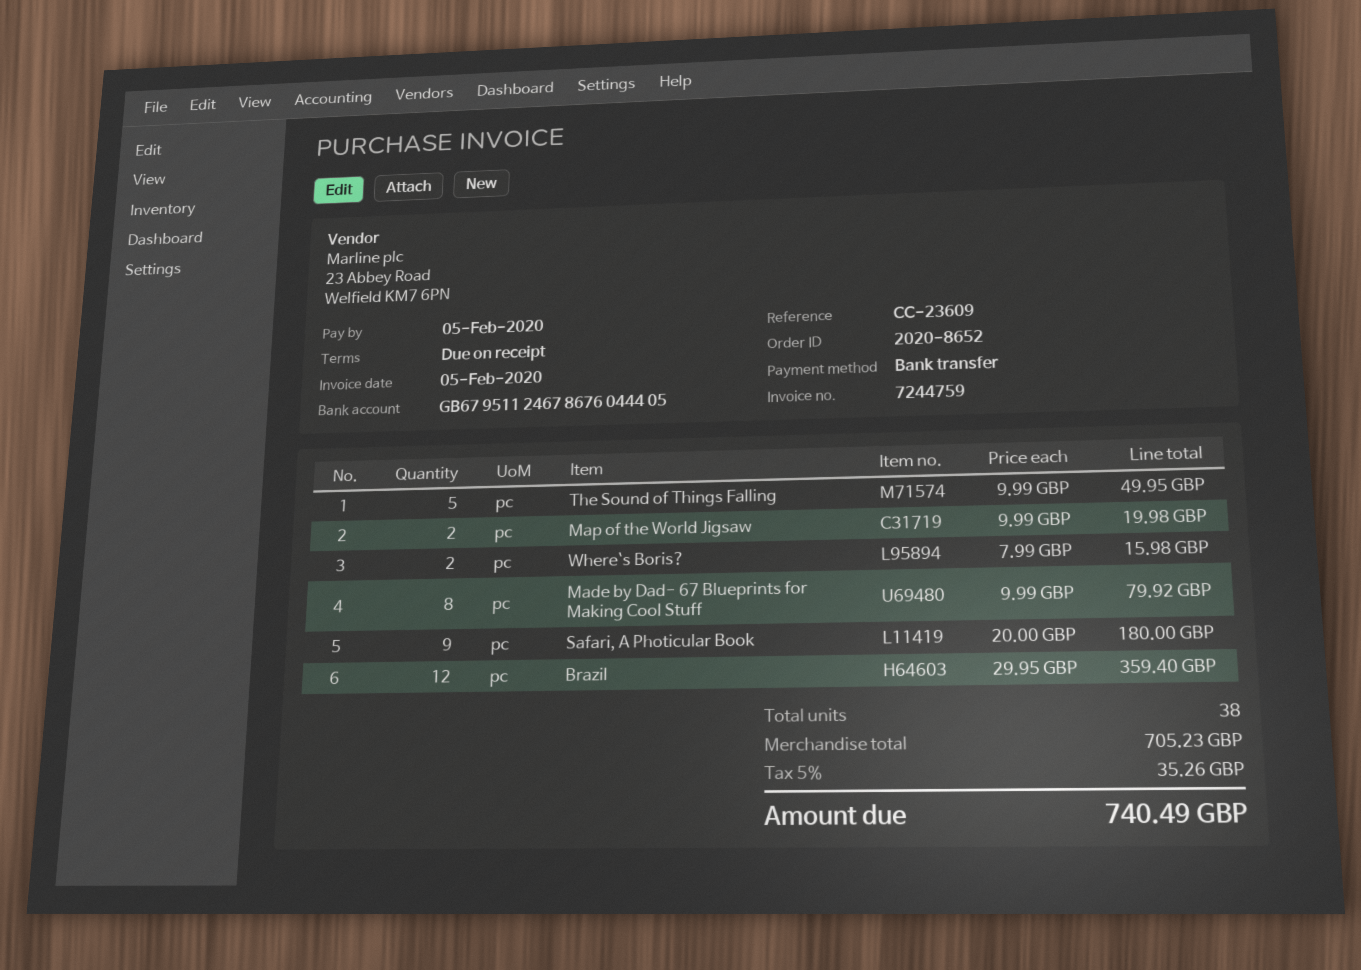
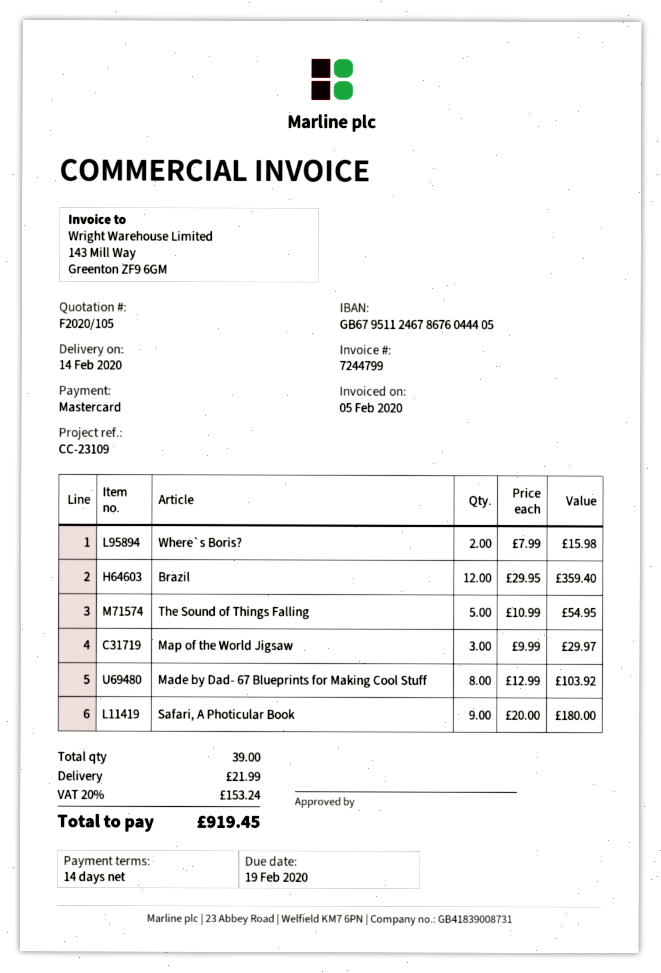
invoice number: 7244759 -> 7244799
payment terms: on receipt -> 14 days
due date: 2020-02-05 -> 2020-02-19
reference: CC-23609 -> CC-23109
payment method: bank transfer -> Mastercard
The Sound of Things Falling: 5 x 9.99 = 49.95 -> 5 x 10.99 = 54.95
Map of the World Jigsaw: 2 x 9.99 = 19.98 -> 3 x 9.99 = 29.97
Made by Dad- 67 Blueprints for Making Cool Stuff: 8 x 9.99 = 79.92 -> 8 x 12.99 = 103.92
total quantity: 38 -> 39
shipping: none -> 21.99
tax: 5% = 35.26 -> 20% = 153.24
total: 740.49 -> 919.45

